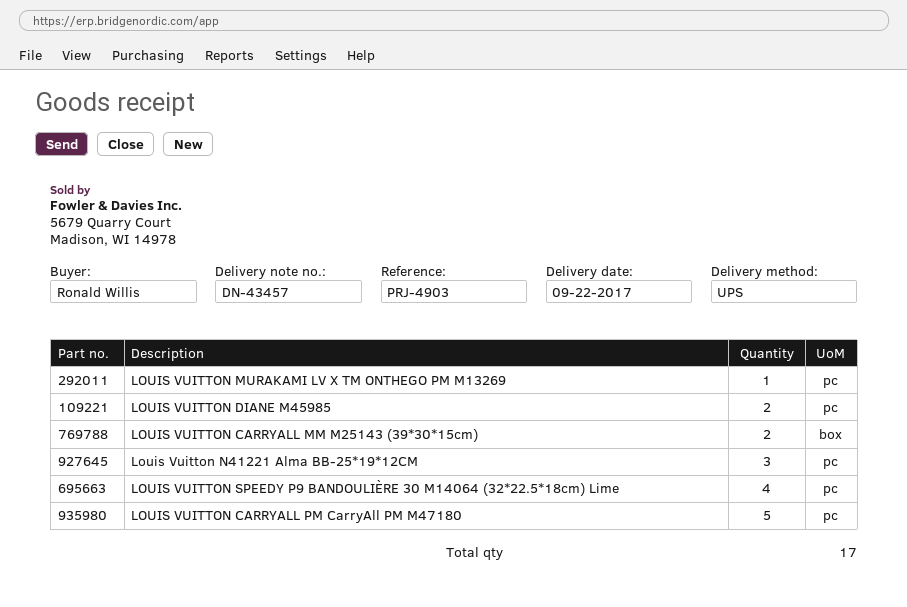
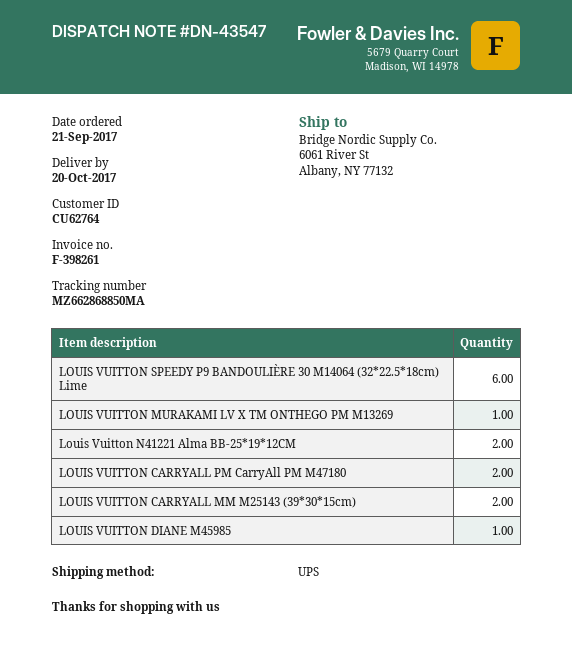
delivery note number: DN-43457 -> DN-43547
delivery date: 2017-09-22 -> 2017-10-20
LOUIS VUITTON DIANE M45985: 2 -> 1
Louis Vuitton N41221 Alma BB-25*19*12CM: 3 -> 2
LOUIS VUITTON SPEEDY P9 BANDOULIÈRE 30 M14064 (32*22.5*18cm) Lime: 4 -> 6
LOUIS VUITTON CARRYALL PM CarryAll PM M47180: 5 -> 2

